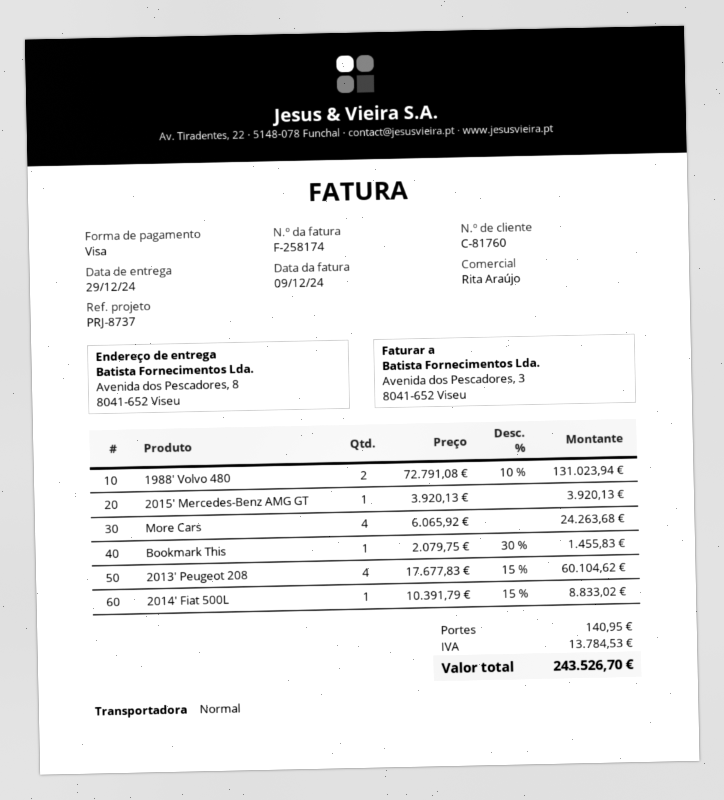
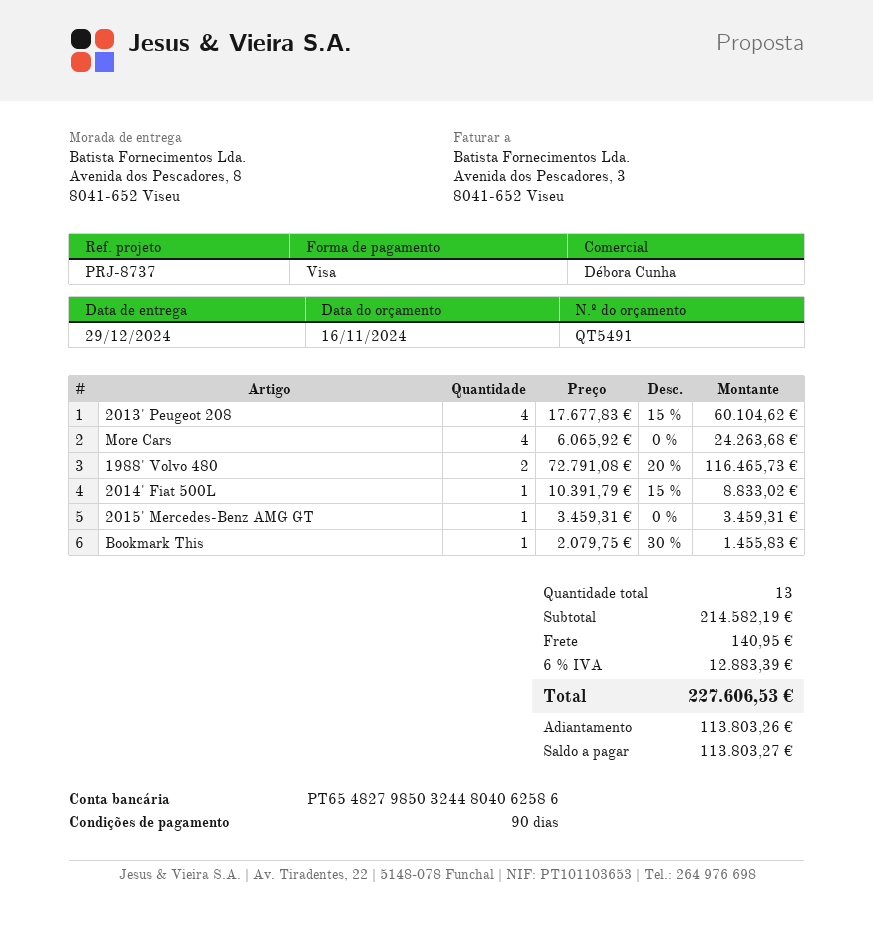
sales rep: Rita Araújo -> Débora Cunha
1988' Volvo 480: 2 x 72791.08 - 10% = 131023.94 -> 2 x 72791.08 - 20% = 116465.73
2015' Mercedes-Benz AMG GT: 1 x 3920.13 = 3920.13 -> 1 x 3459.31 = 3459.31
tax: 13784.53 -> 12883.39
total: 243526.70 -> 227606.53

